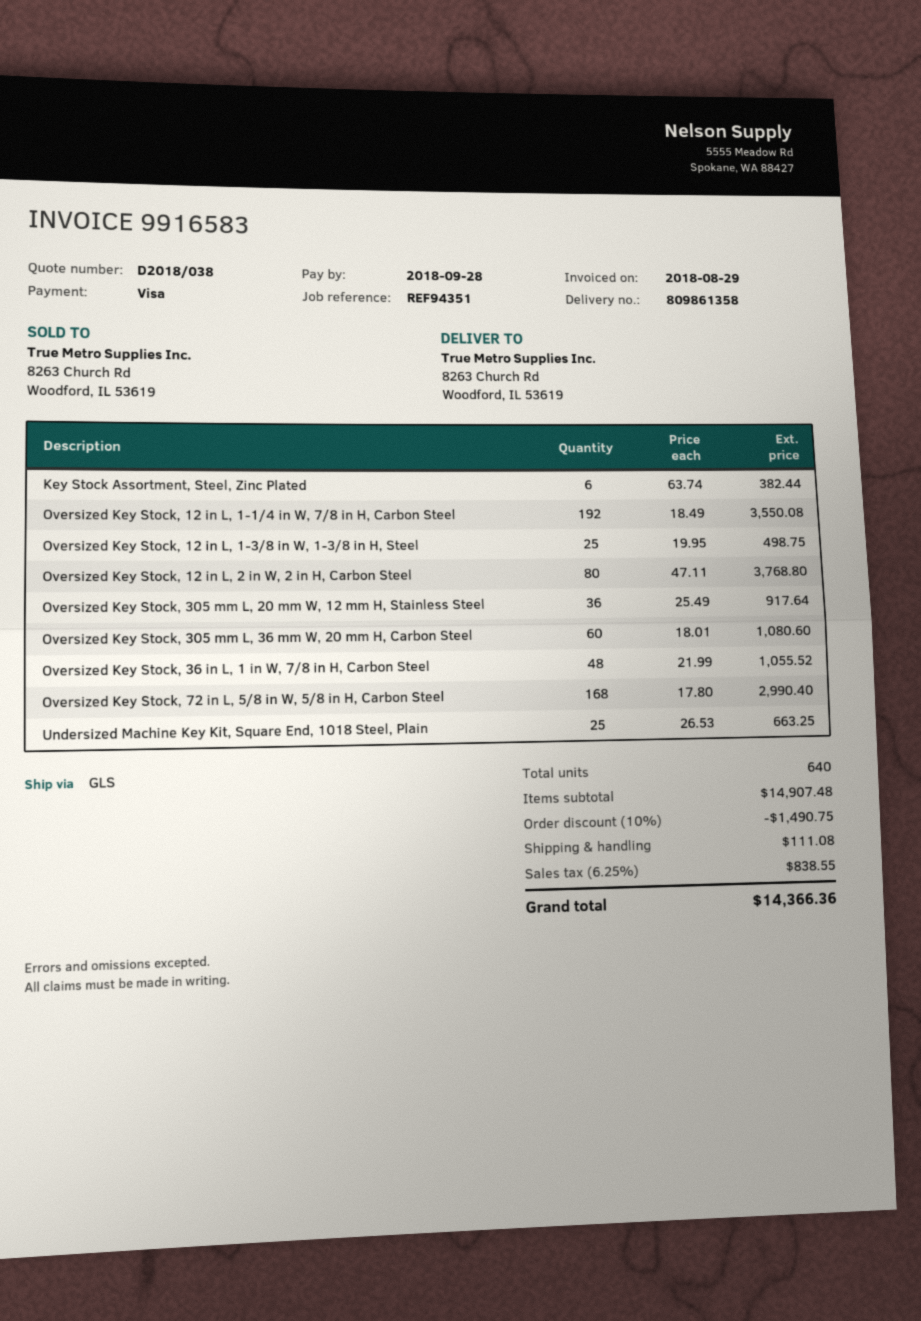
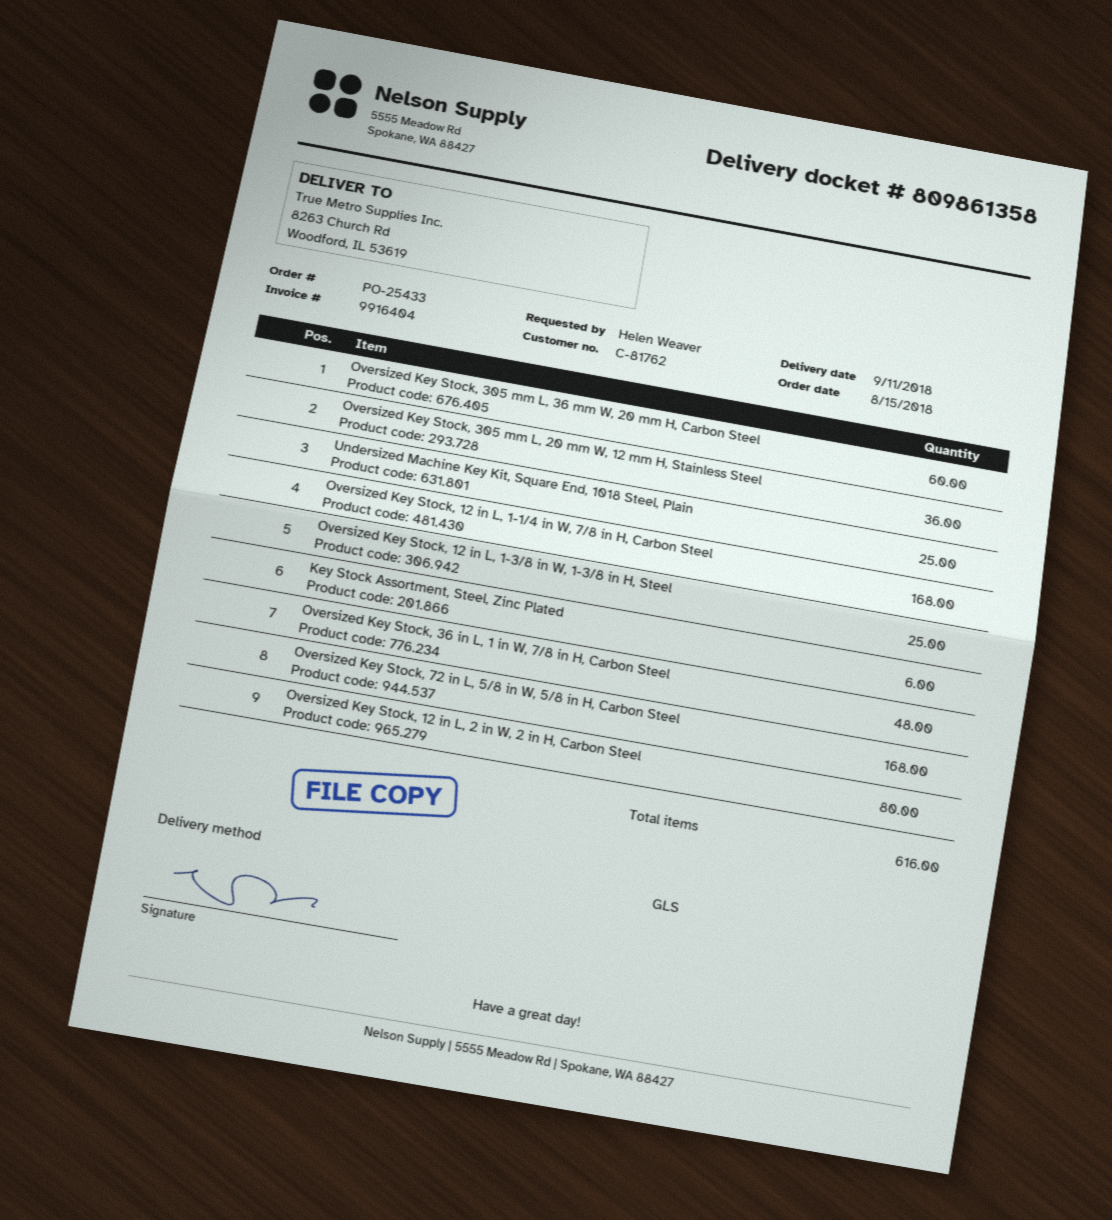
invoice number: 9916583 -> 9916404
Oversized Key Stock, 12 in L, 1-1/4 in W, 7/8 in H, Carbon Steel: 192 -> 168
total quantity: 640 -> 616

